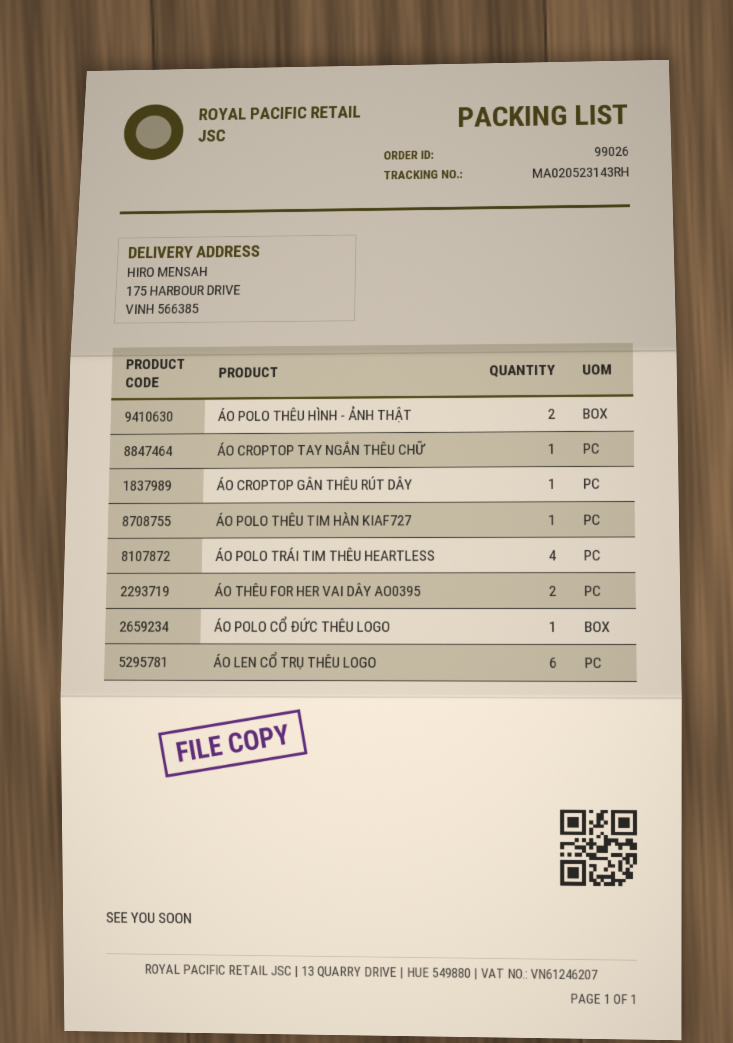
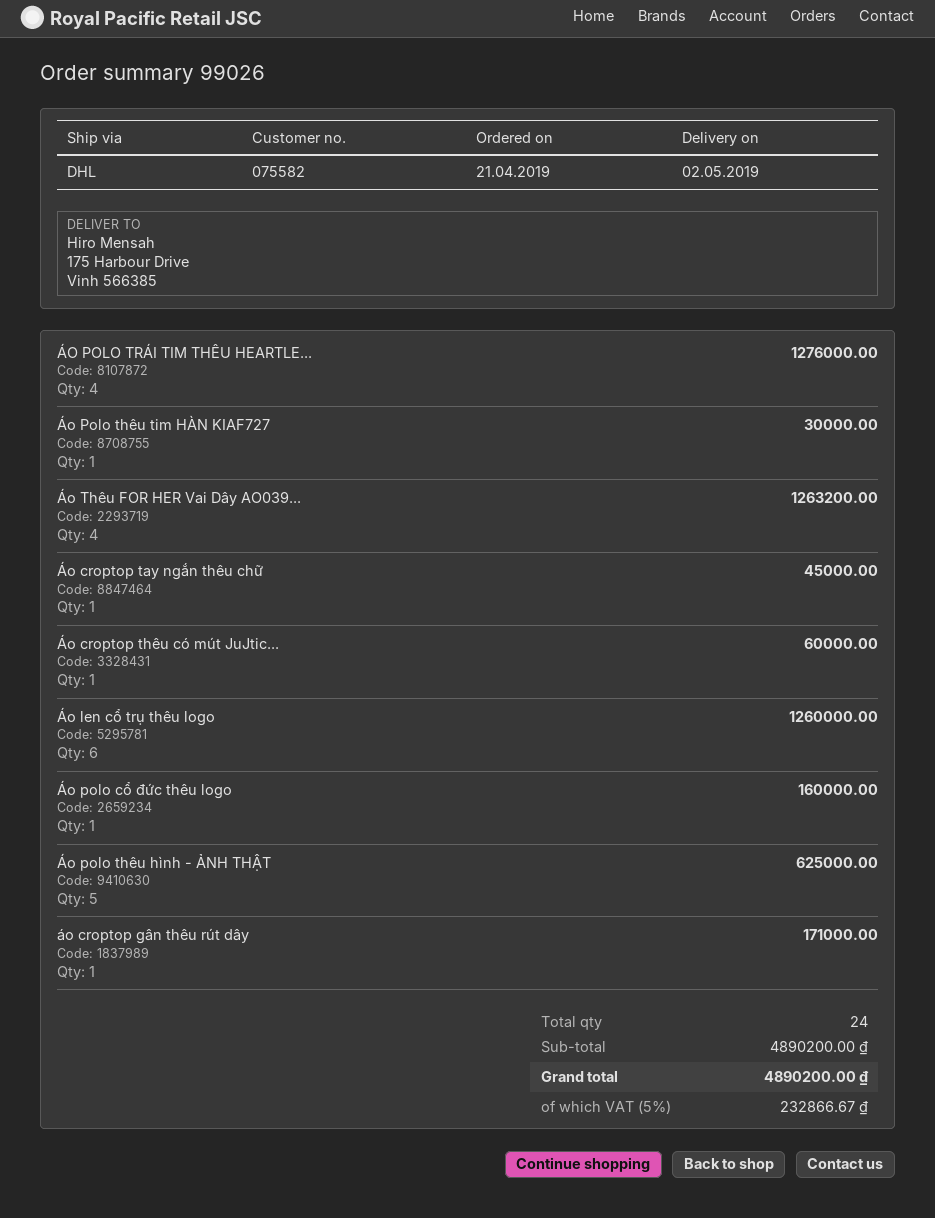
ÁO POLO THÊU HÌNH - ẢNH THẬT: 2 -> 5
ÁO THÊU FOR HER VAI DÂY AO0395: 2 -> 4
Áo croptop thêu có mút JuJtic...: none -> 1

